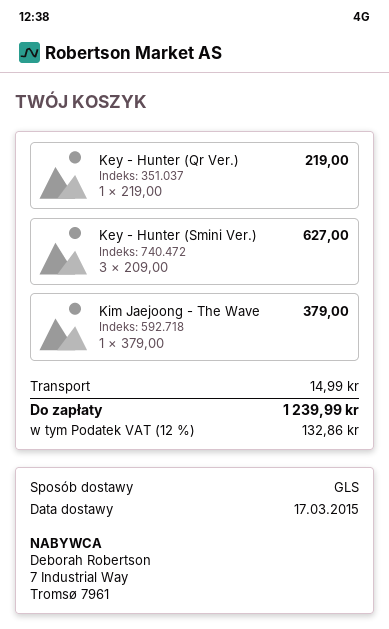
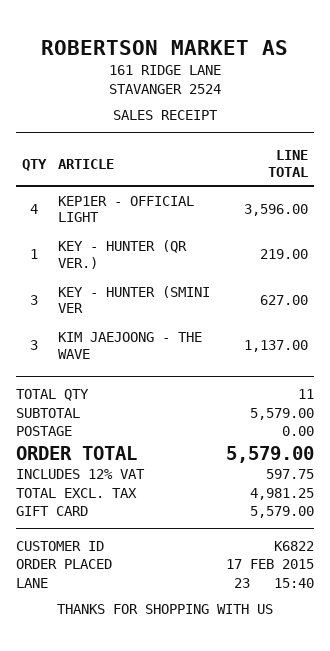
Kim Jaejoong - The Wave: 1 for 379.00 -> 3 for 1137.00
KEP1ER - OFFICIAL LIGHT: none -> 4 for 3596.00
shipping: 14.99 -> 0.00
tax: 12% = 132.86 -> 12% = 597.75
total: 1239.99 -> 5579.00

